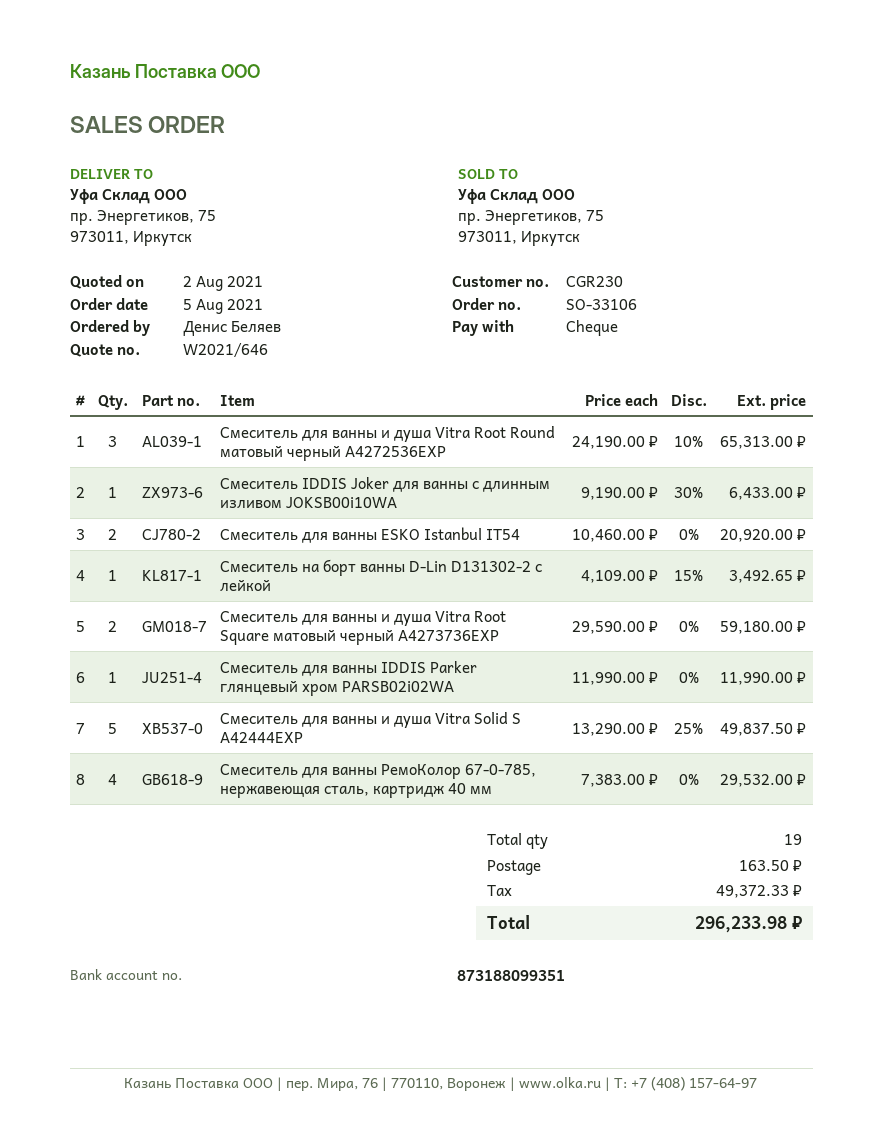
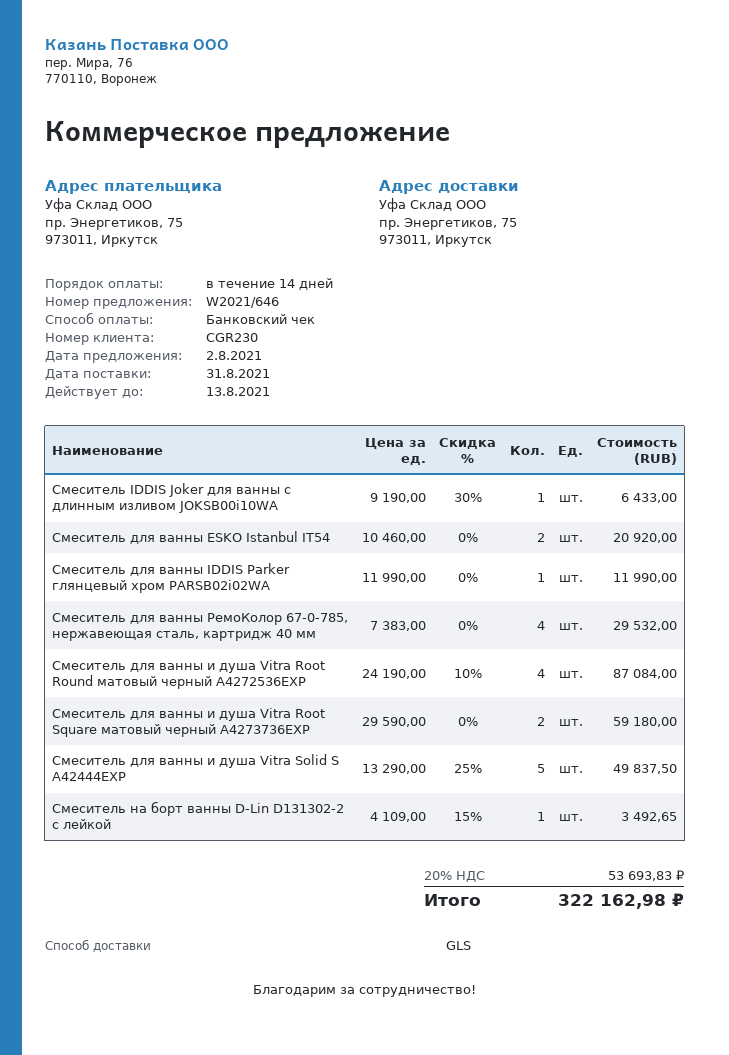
Смеситель для ванны и душа Vitra Root Round матовый черный A4272536EXP: 3 x 24190.00 - 10% = 65313.00 -> 4 x 24190.00 - 10% = 87084.00
shipping: 163.50 -> none
tax: 49372.33 -> 53693.83
total: 296233.98 -> 322162.98

